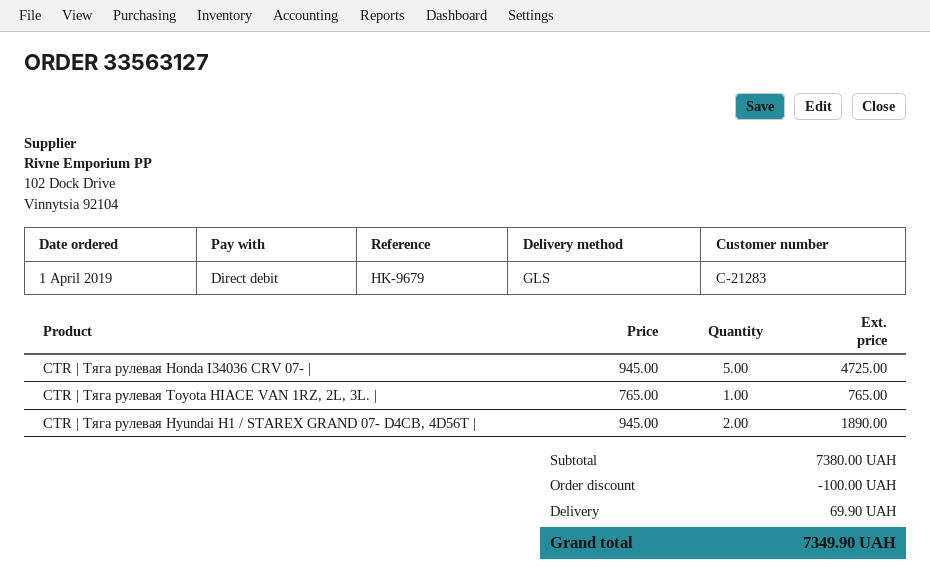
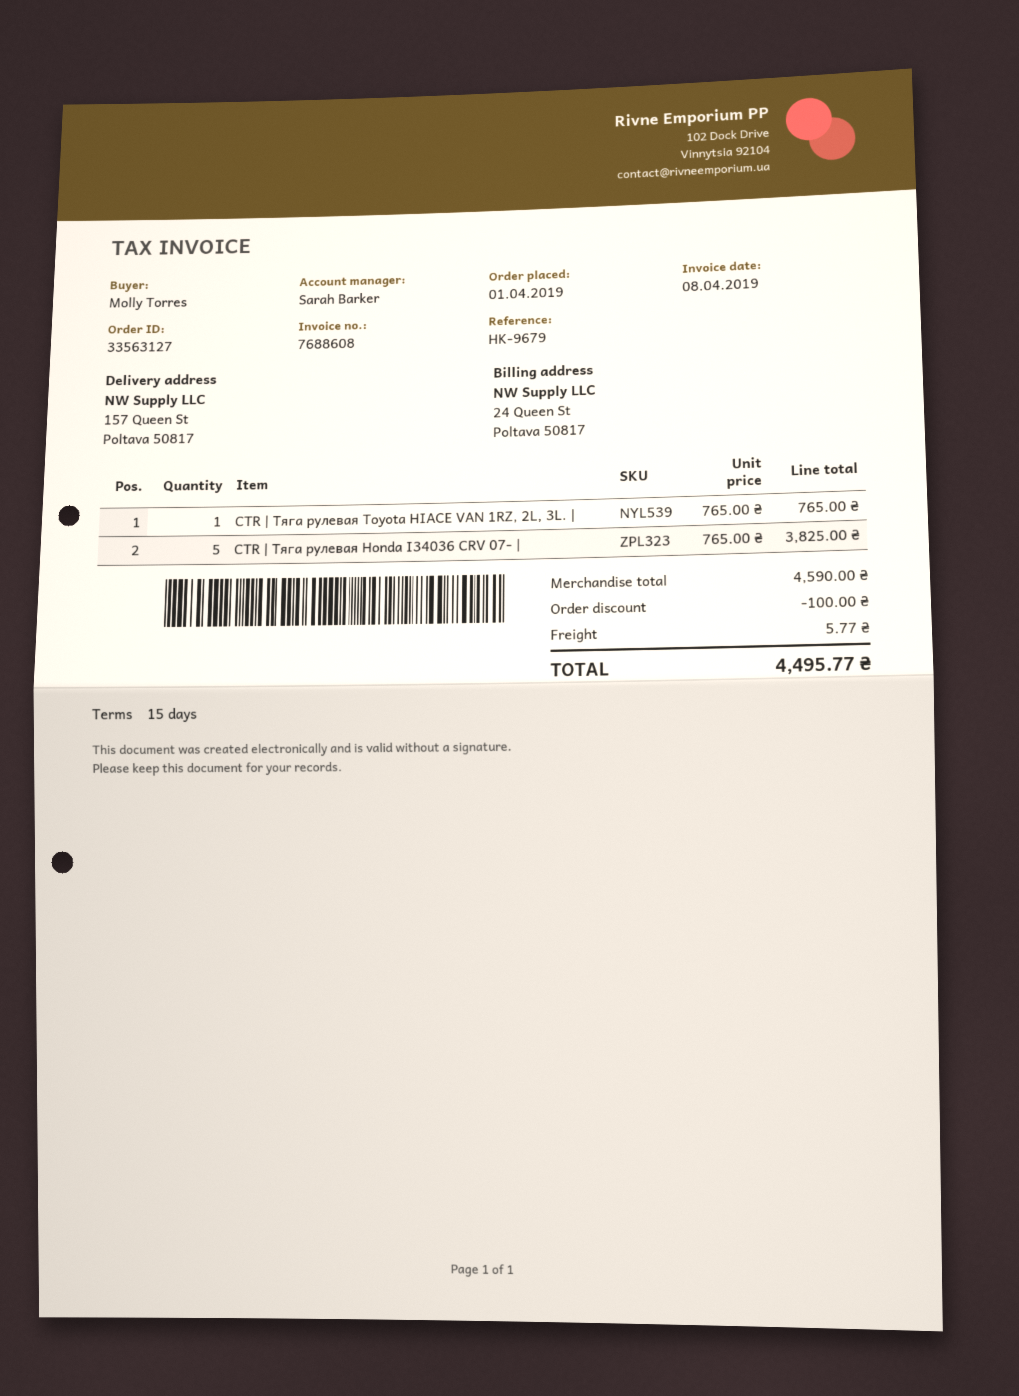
CTR | Тяга рулевая Honda I34036 CRV 07- |: 5 x 945.00 = 4725.00 -> 5 x 765.00 = 3825.00
CTR | Тяга рулевая Hyundai H1 / STAREX GRAND 07- D4CB, 4D56T |: 2 x 945.00 = 1890.00 -> none
subtotal: 7380.00 -> 4590.00
shipping: 69.90 -> 5.77
total: 7349.90 -> 4495.77

